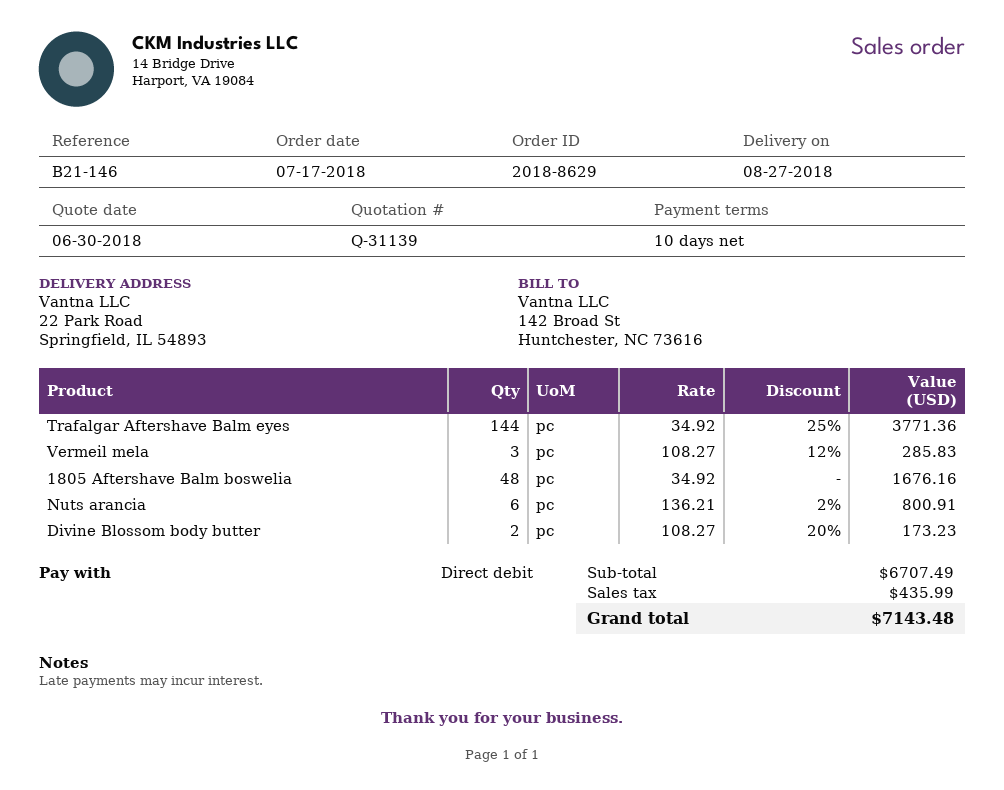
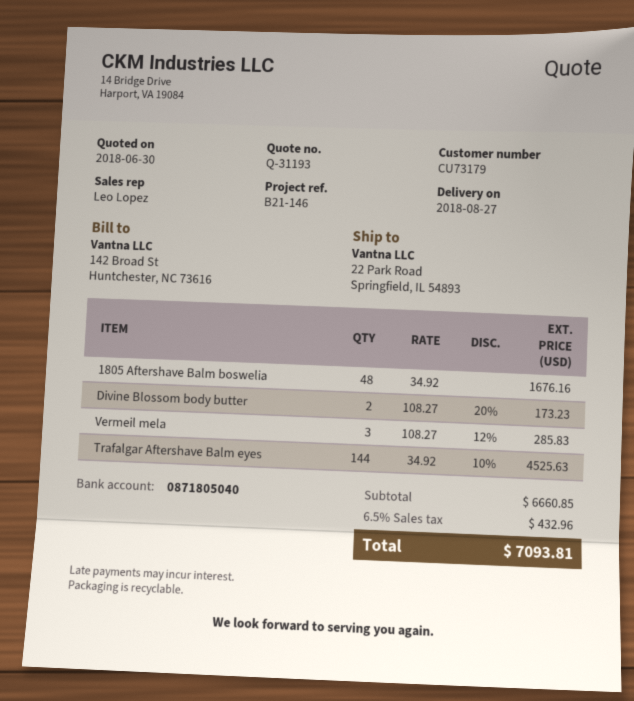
quote number: Q-31139 -> Q-31193
Trafalgar Aftershave Balm eyes: 144 x 34.92 - 25% = 3771.36 -> 144 x 34.92 - 10% = 4525.63
Nuts arancia: 6 x 136.21 - 2% = 800.91 -> none
subtotal: 6707.49 -> 6660.85
tax: 435.99 -> 432.96
total: 7143.48 -> 7093.81

